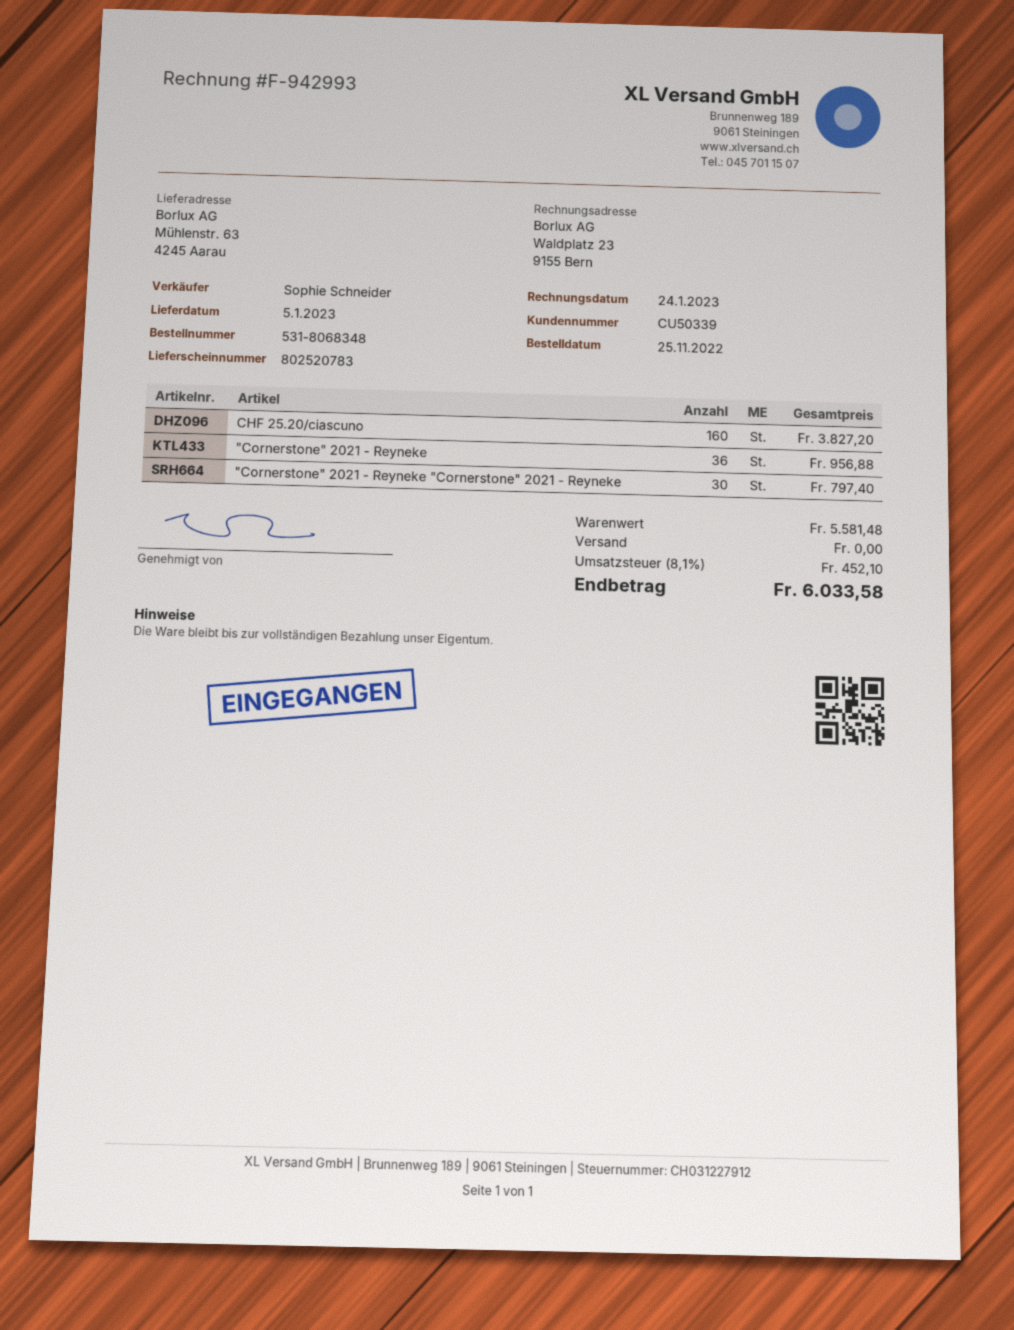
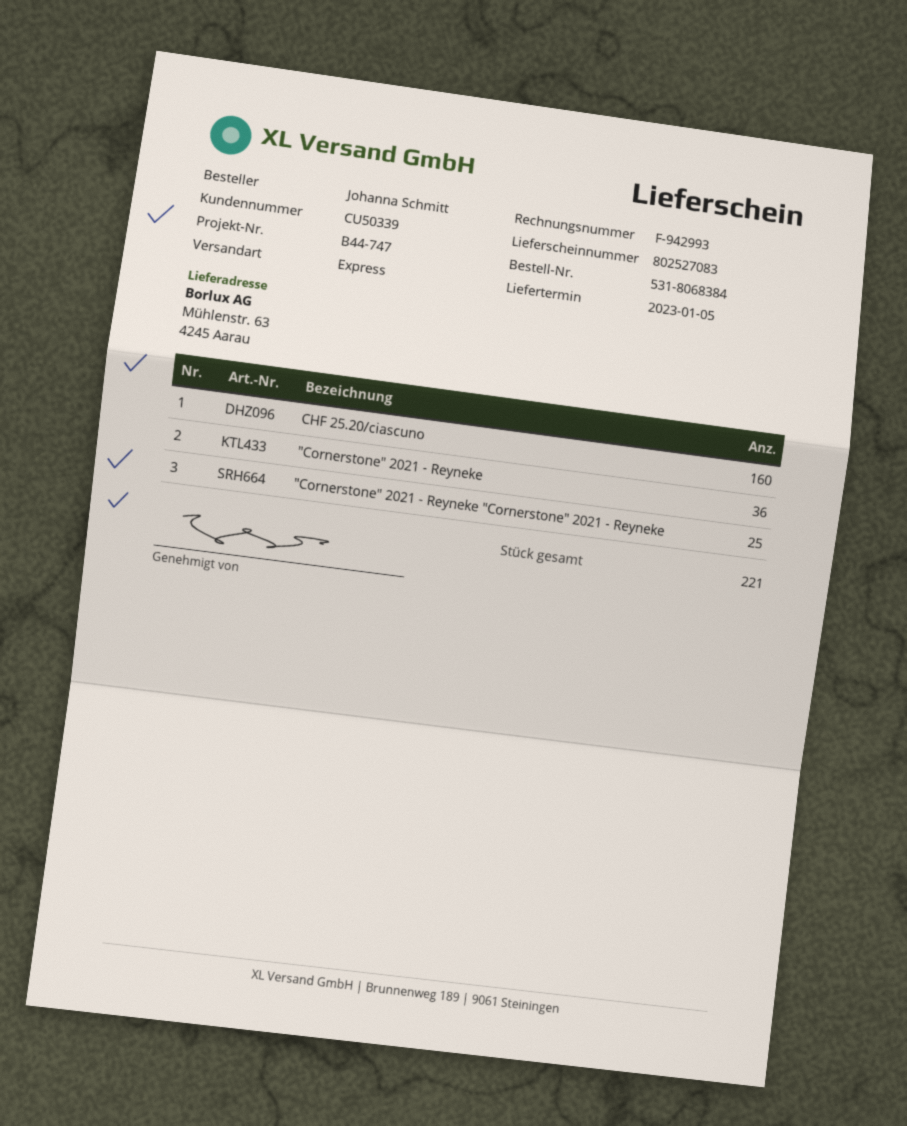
order number: 531-8068348 -> 531-8068384
delivery note number: 802520783 -> 802527083
"Cornerstone" 2021 - Reyneke "Cornerstone" 2021 - Reyneke: 30 -> 25

